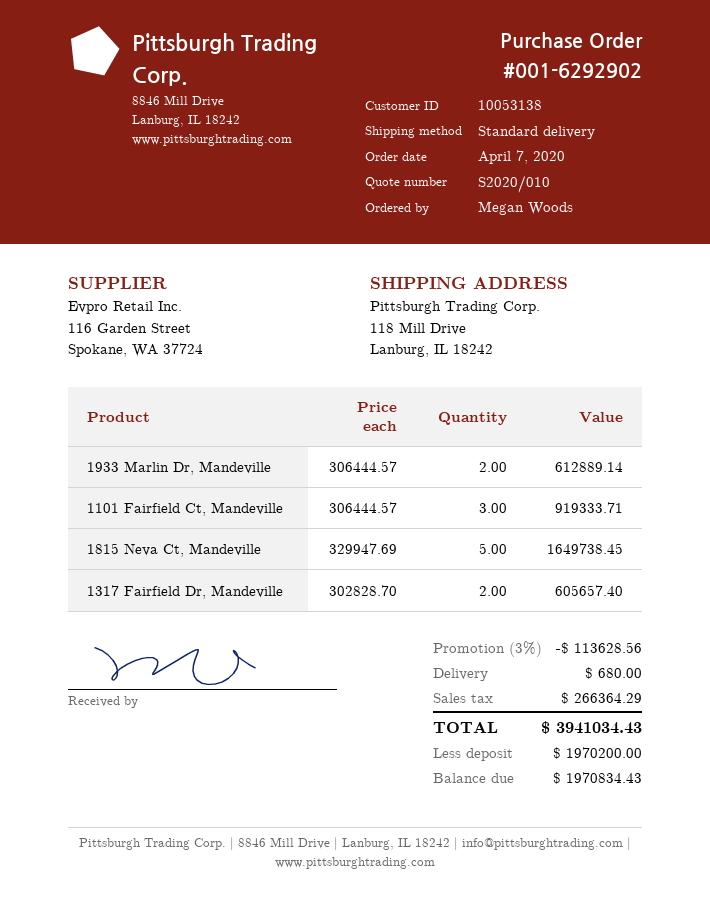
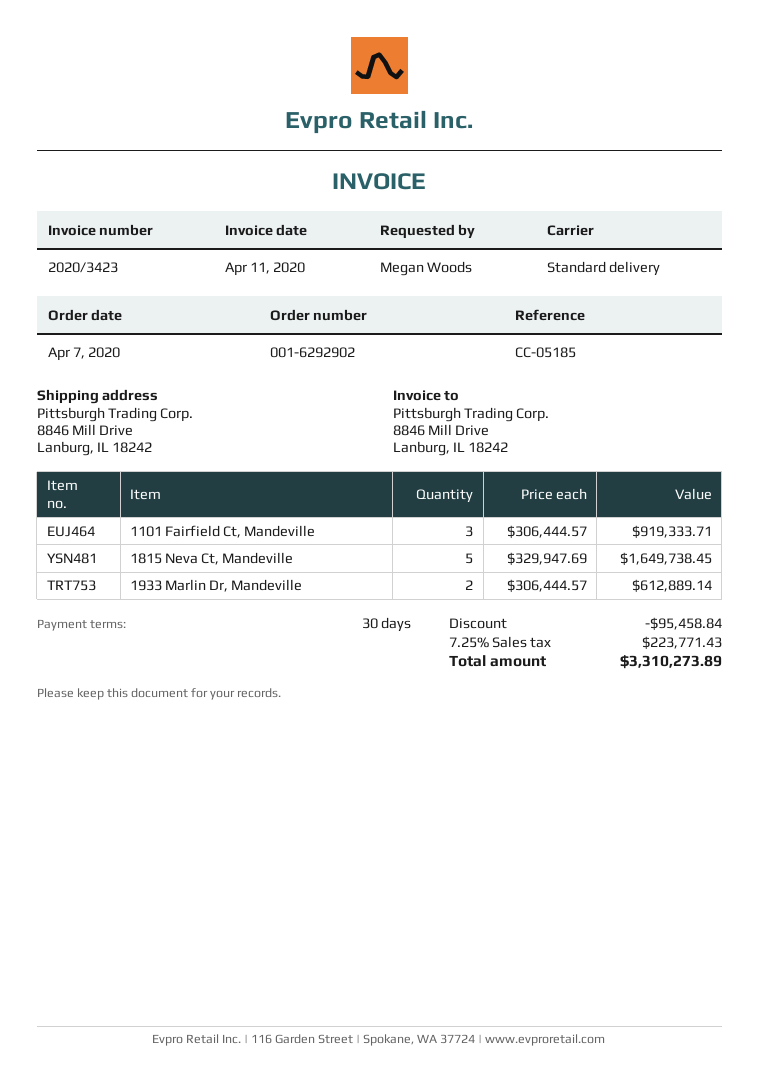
ship to: 118 Mill Drive, Lanburg, IL 18242 -> 8846 Mill Drive, Lanburg, IL 18242
1317 Fairfield Dr, Mandeville: 2 x 302828.70 = 605657.40 -> none
discount: 113628.56 -> 95458.84
shipping: 680.00 -> none
tax: 266364.29 -> 223771.43
total: 3941034.43 -> 3310273.89

